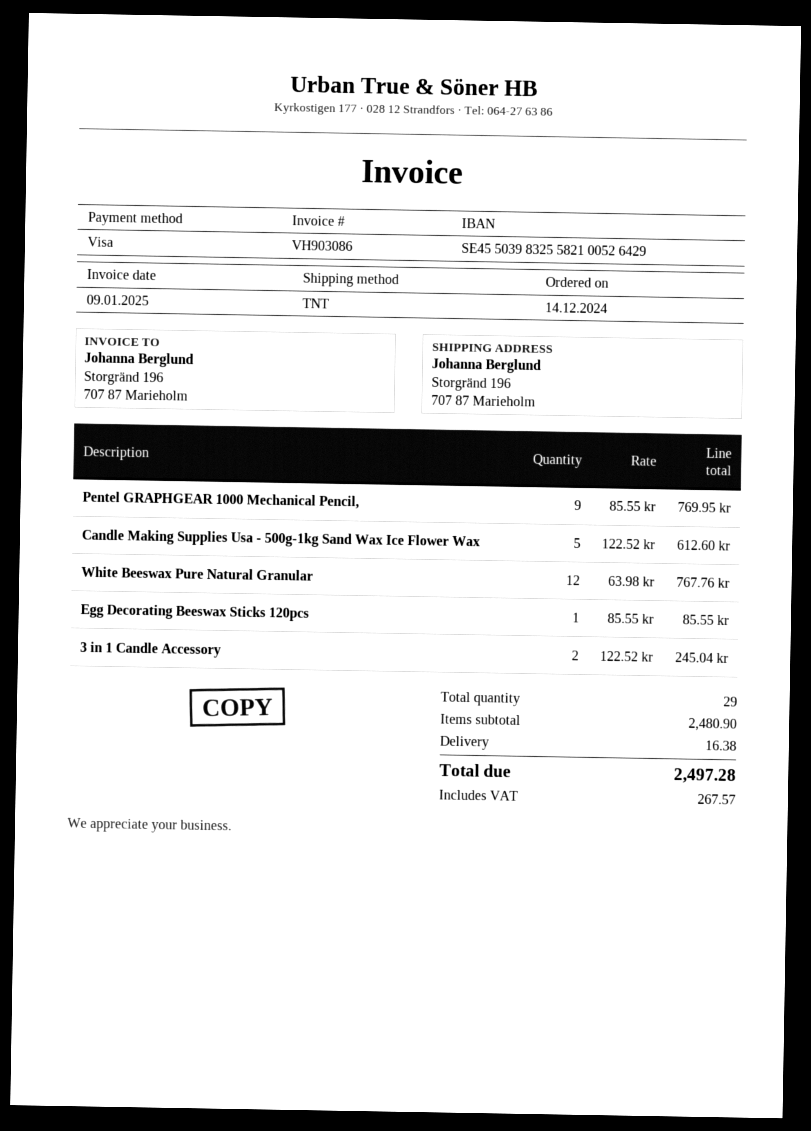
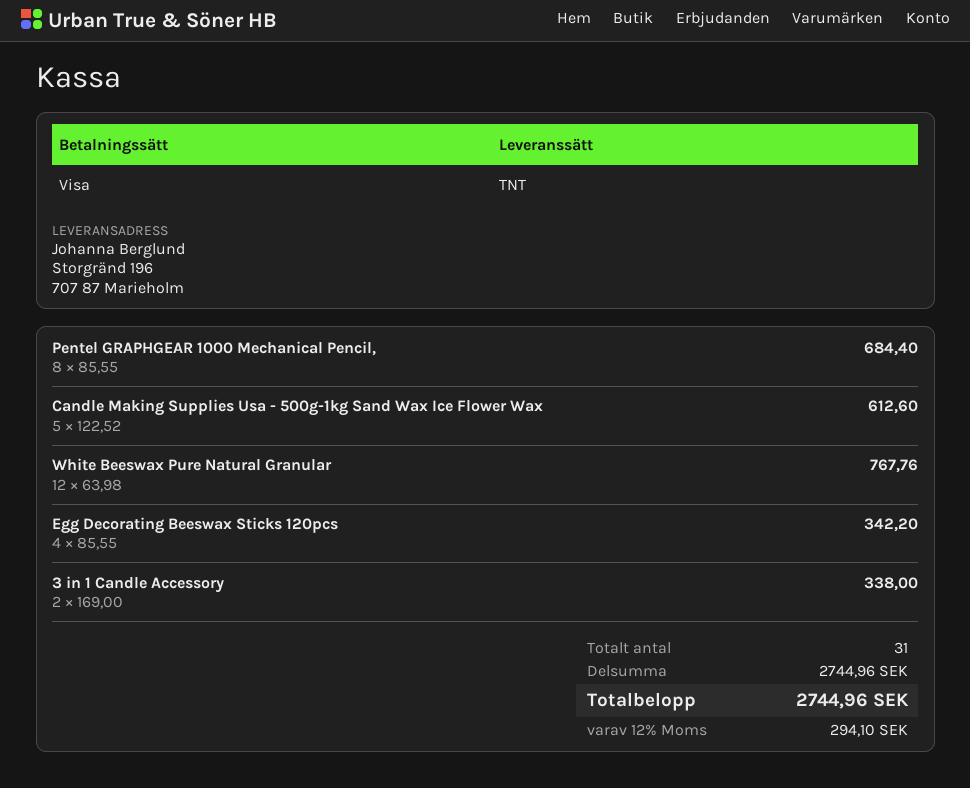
Pentel GRAPHGEAR 1000 Mechanical Pencil,: 9 x 85.55 = 769.95 -> 8 x 85.55 = 684.40
Egg Decorating Beeswax Sticks 120pcs: 1 x 85.55 = 85.55 -> 4 x 85.55 = 342.20
3 in 1 Candle Accessory: 2 x 122.52 = 245.04 -> 2 x 169.00 = 338.00
total quantity: 29 -> 31
subtotal: 2480.90 -> 2744.96
shipping: 16.38 -> none
tax: 267.57 -> 294.10
total: 2497.28 -> 2744.96

